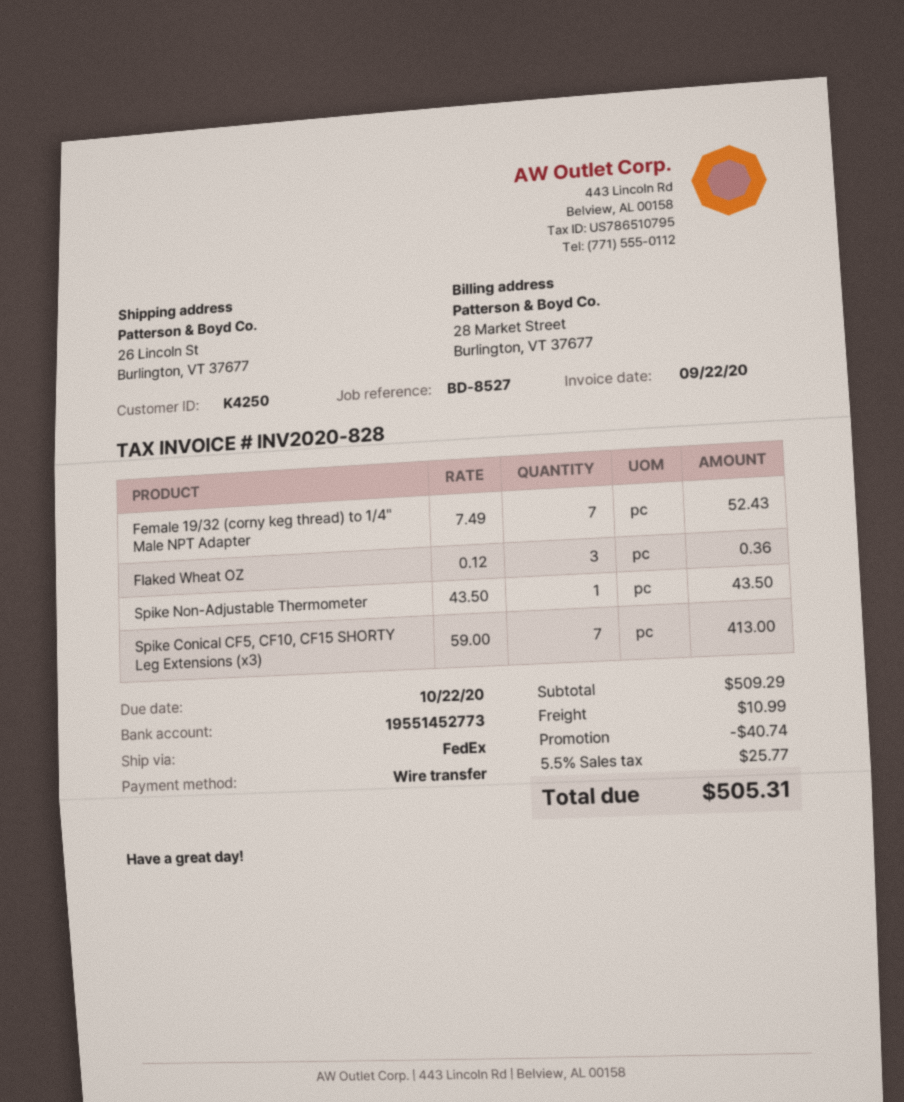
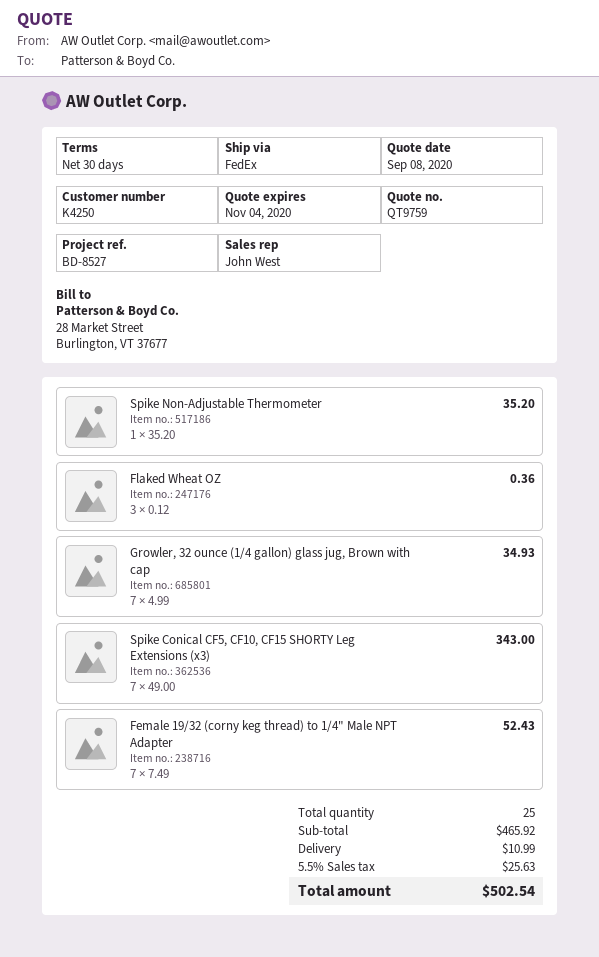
Spike Non-Adjustable Thermometer: 1 x 43.50 = 43.50 -> 1 x 35.20 = 35.20
Spike Conical CF5, CF10, CF15 SHORTY Leg Extensions (x3): 7 x 59.00 = 413.00 -> 7 x 49.00 = 343.00
Growler, 32 ounce (1/4 gallon) glass jug, Brown with cap: none -> 7 x 4.99 = 34.93
subtotal: 509.29 -> 465.92
discount: 40.74 -> none
tax: 5.5% = 25.77 -> 5.5% = 25.63
total: 505.31 -> 502.54

